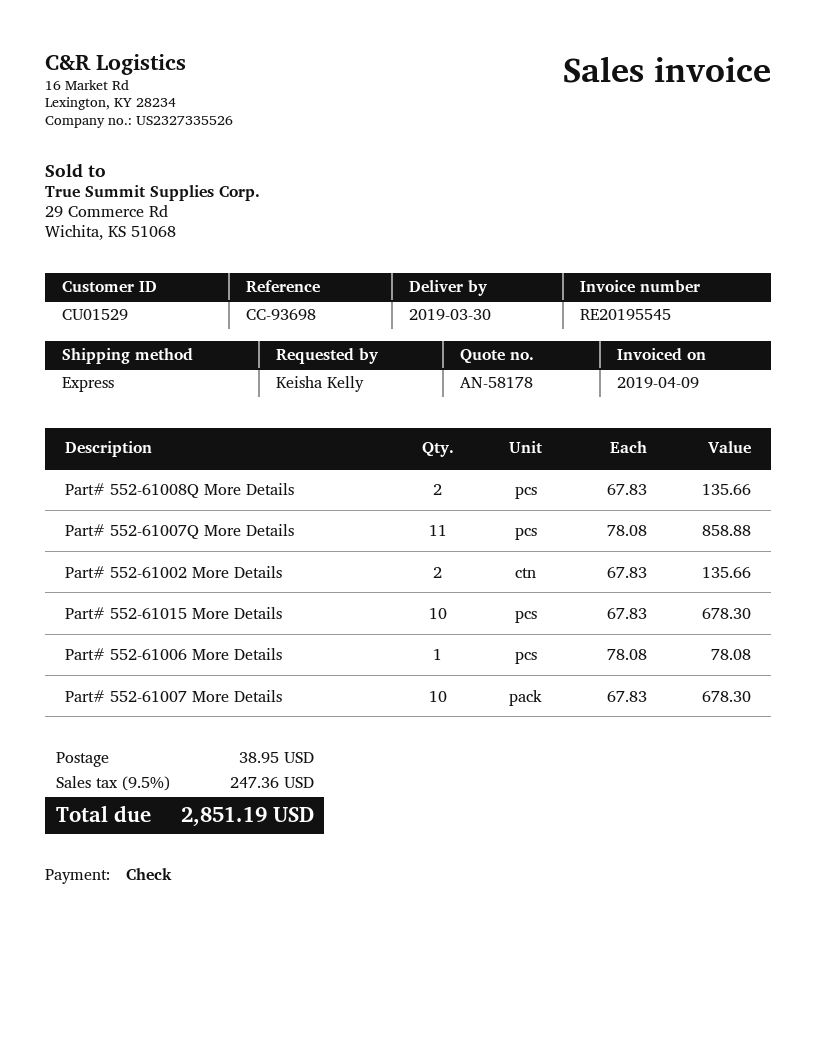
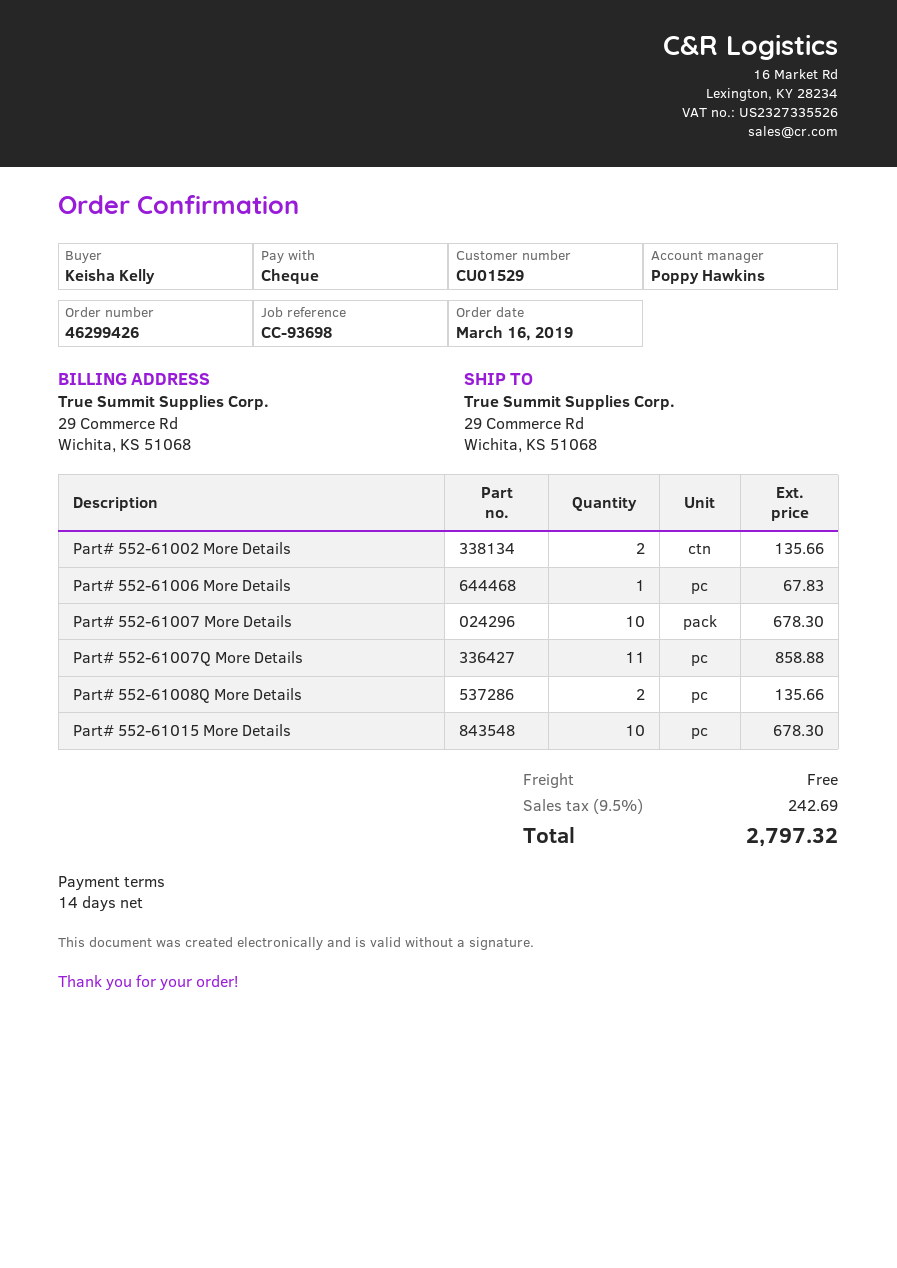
Part# 552-61006 More Details: 1 for 78.08 -> 1 for 67.83
shipping: 38.95 -> 0.00
tax: 9.5% = 247.36 -> 9.5% = 242.69
total: 2851.19 -> 2797.32

